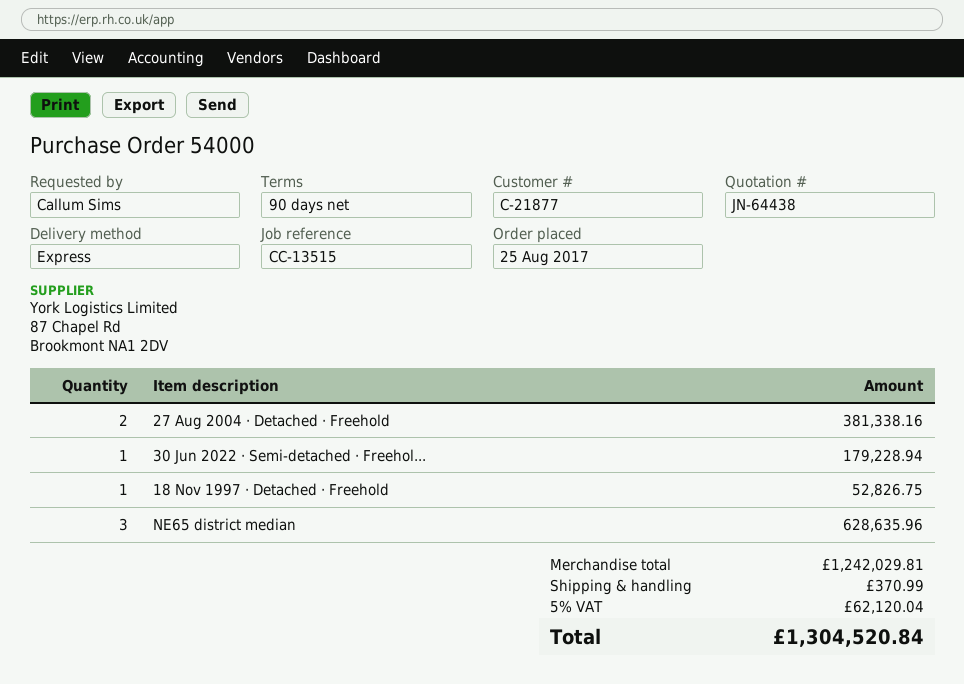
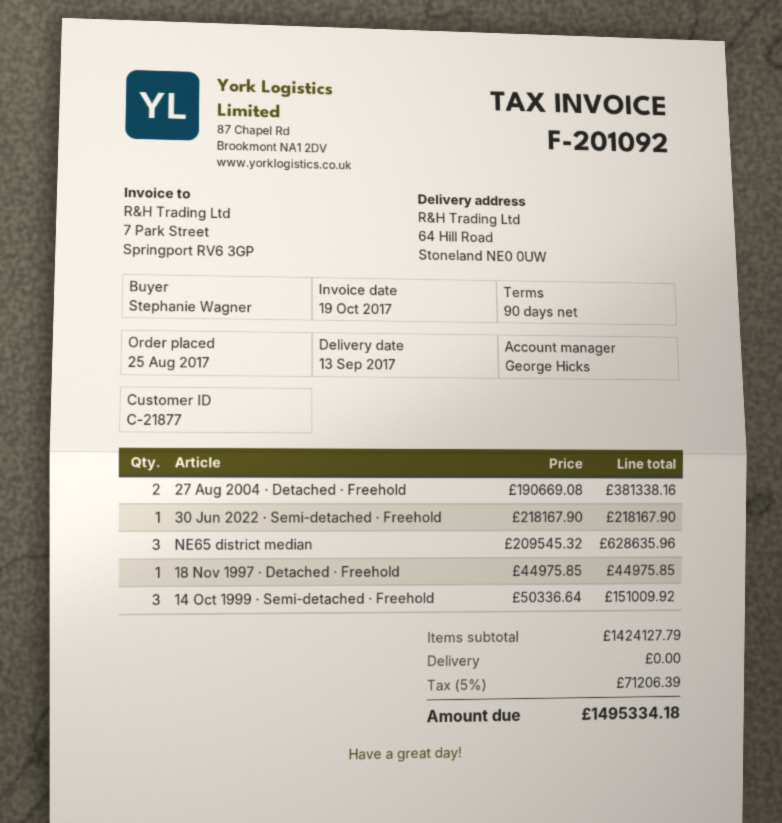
ordered by: Callum Sims -> Stephanie Wagner
30 Jun 2022 · Semi-detached · Freehol...: 1 for 179228.94 -> 1 for 218167.90
18 Nov 1997 · Detached · Freehold: 1 for 52826.75 -> 1 for 44975.85
14 Oct 1999 · Semi-detached · Freehold: none -> 3 for 151009.92
subtotal: 1242029.81 -> 1424127.79
shipping: 370.99 -> 0.00
tax: 5% = 62120.04 -> 5% = 71206.39
total: 1304520.84 -> 1495334.18

